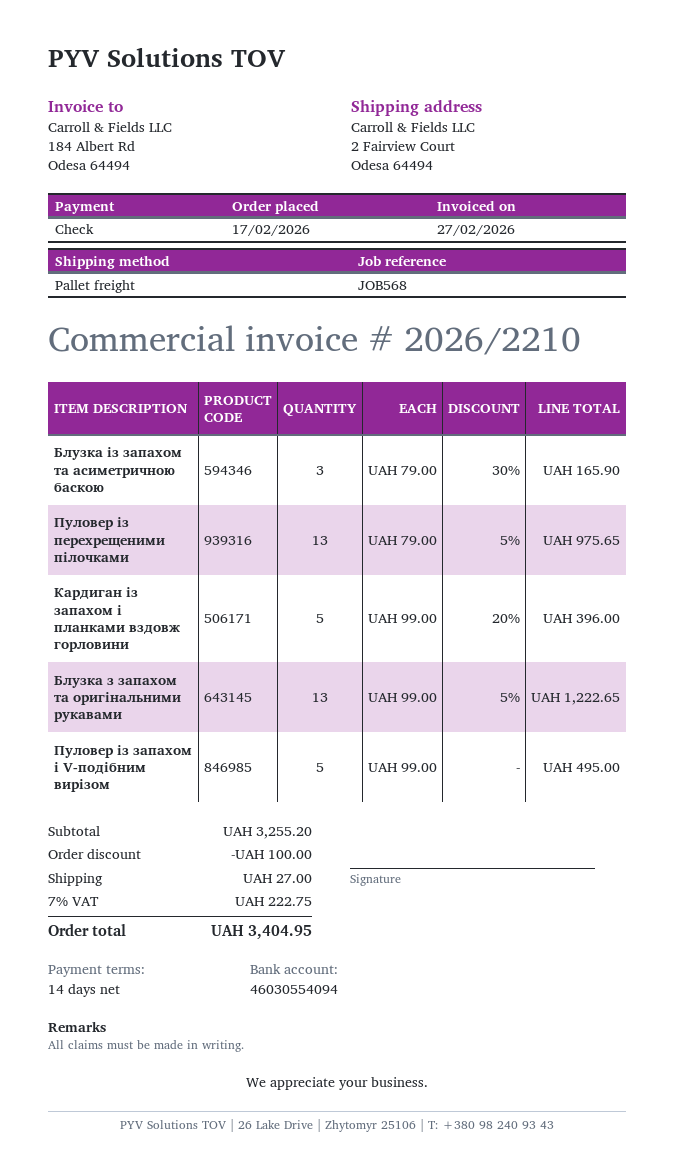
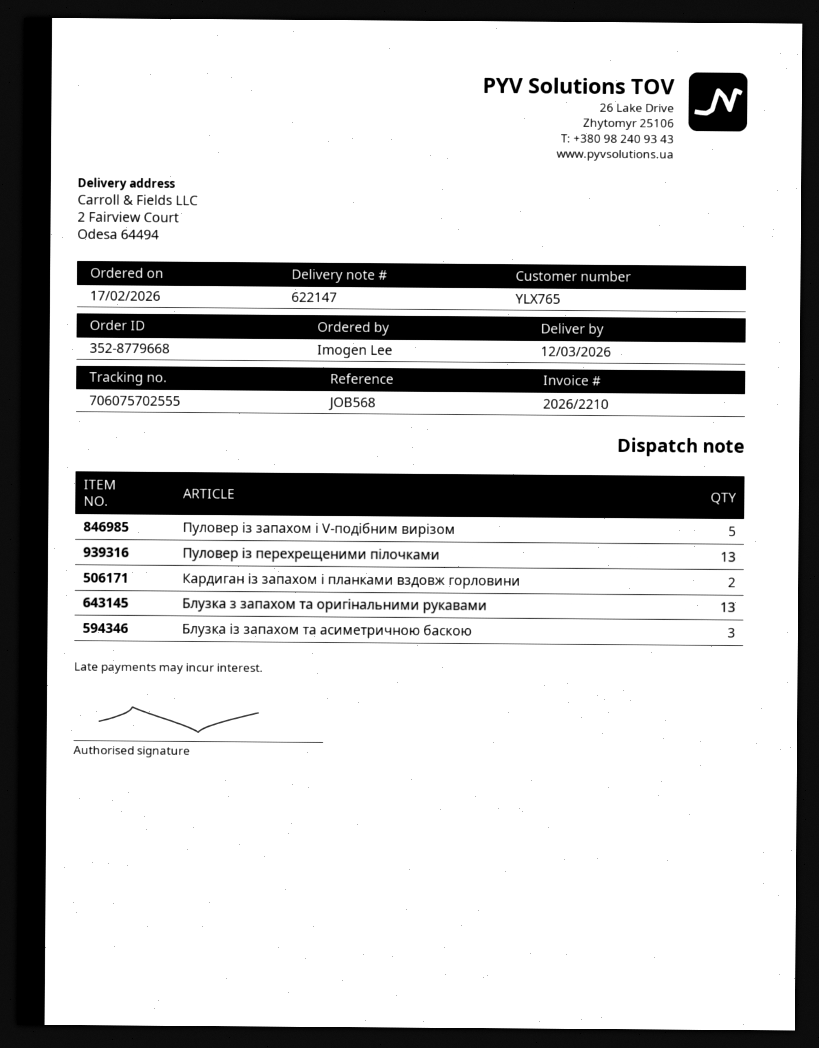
Кардиган із запахом і планками вздовж горловини: 5 -> 2

